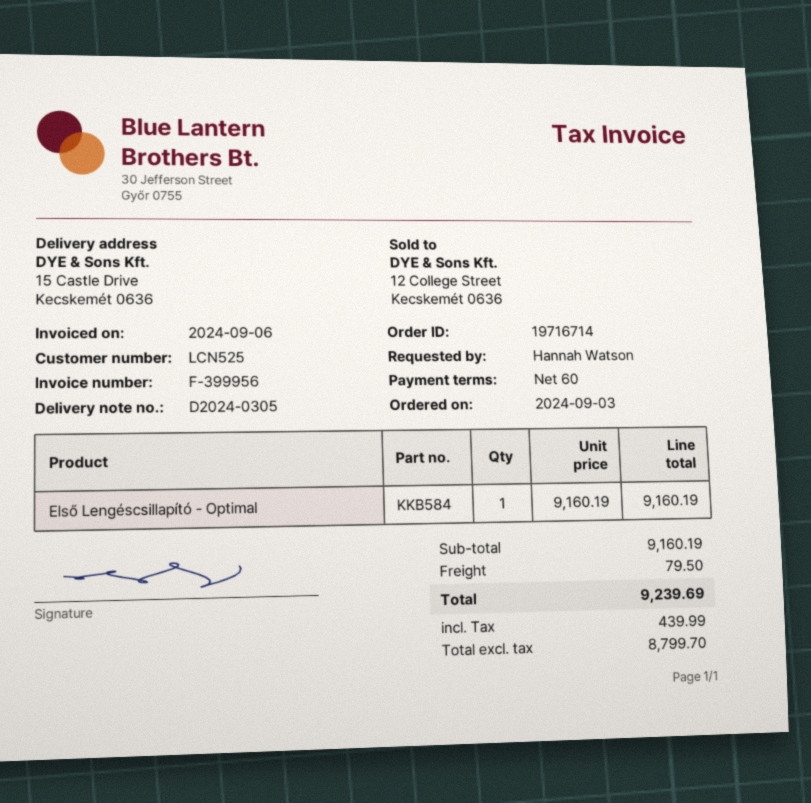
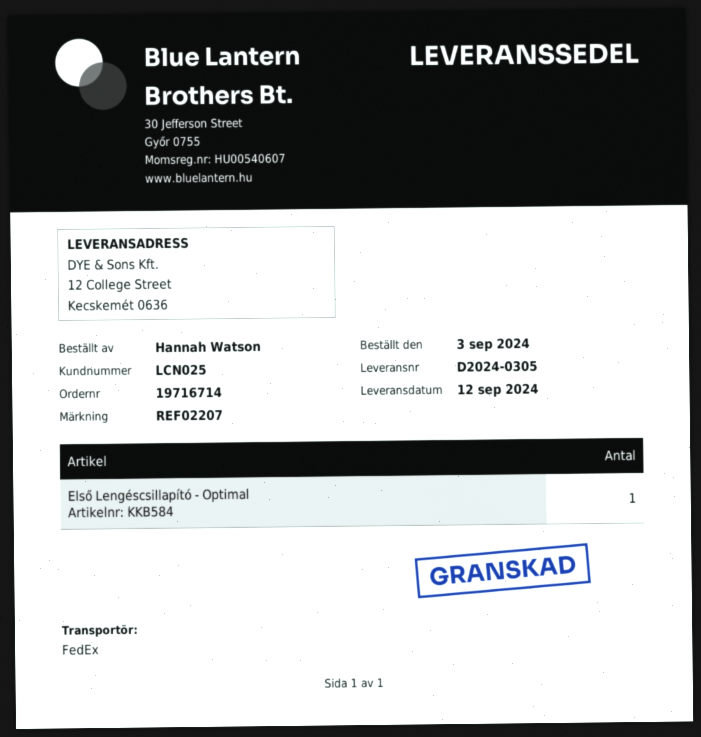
customer number: LCN525 -> LCN025
ship to: 15 Castle Drive, Kecskemét 0636 -> 12 College Street, Kecskemét 0636

